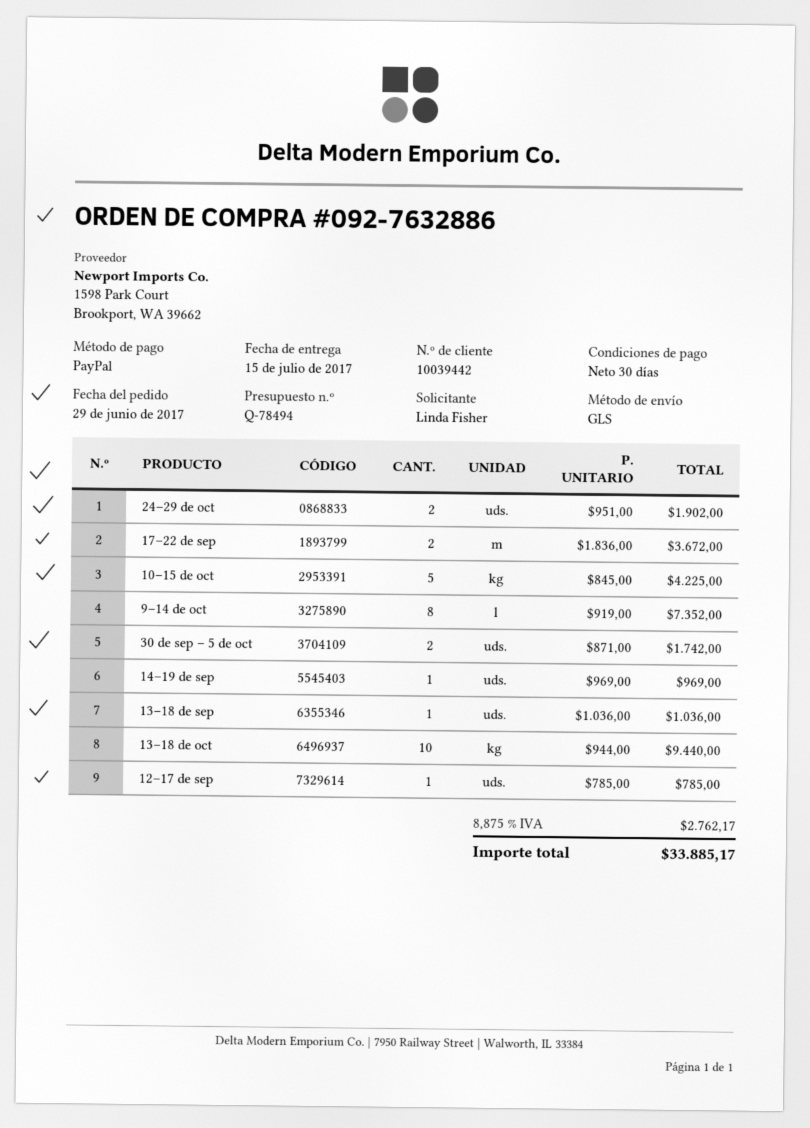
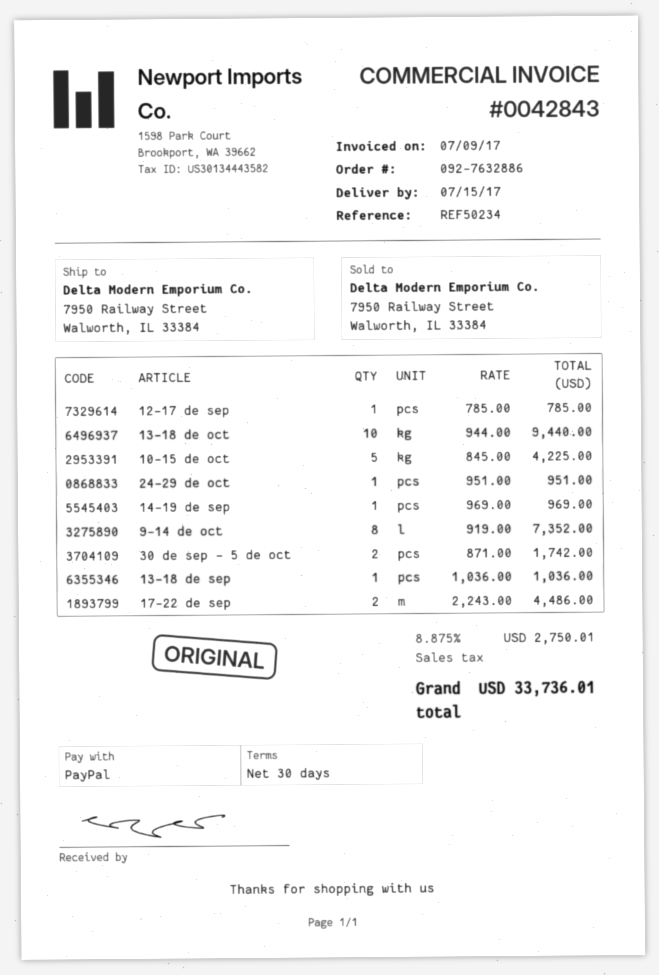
24–29 de oct: 2 x 951.00 = 1902.00 -> 1 x 951.00 = 951.00
17–22 de sep: 2 x 1836.00 = 3672.00 -> 2 x 2243.00 = 4486.00
tax: 8.875% = 2762.17 -> 8.875% = 2750.01
total: 33885.17 -> 33736.01

